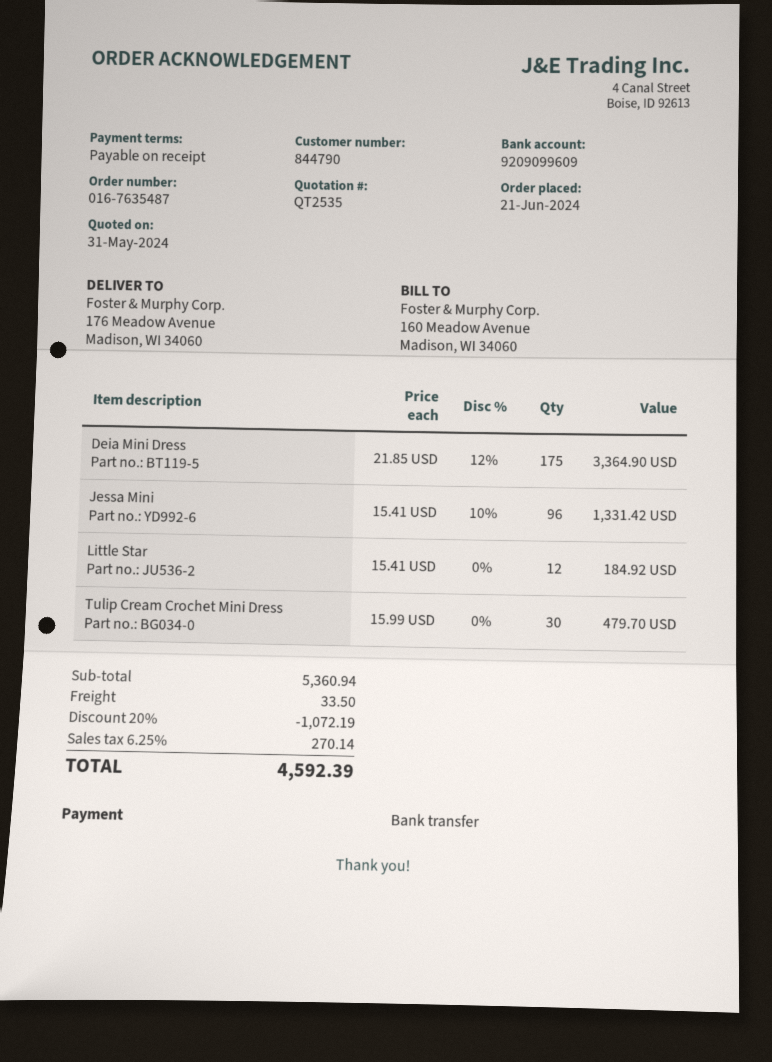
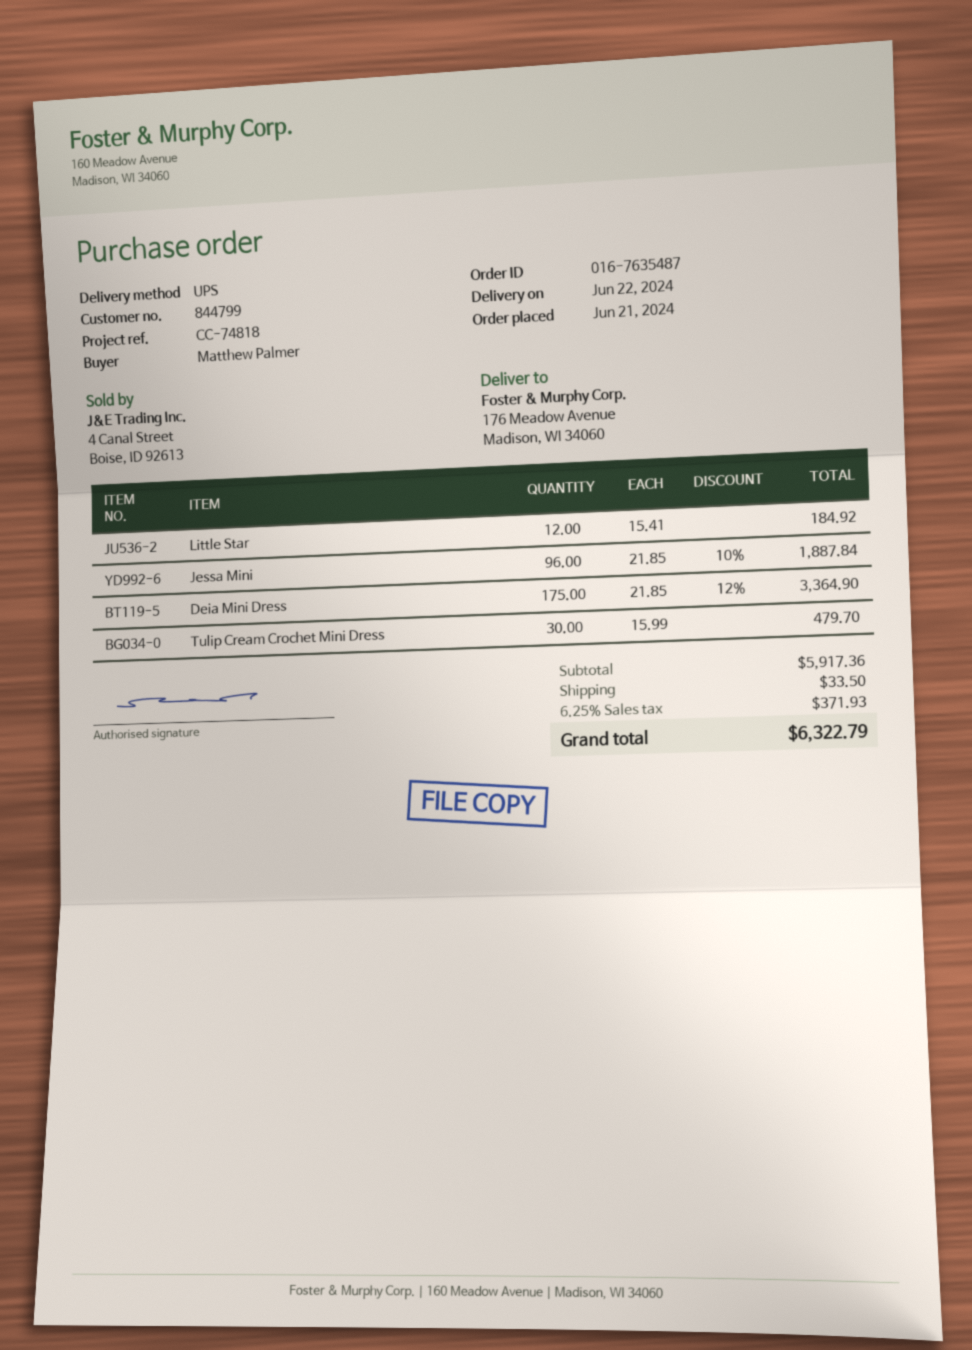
customer number: 844790 -> 844799
Jessa Mini: 96 x 15.41 - 10% = 1331.42 -> 96 x 21.85 - 10% = 1887.84
subtotal: 5360.94 -> 5917.36
discount: 20% = 1072.19 -> none
tax: 6.25% = 270.14 -> 6.25% = 371.93
total: 4592.39 -> 6322.79

